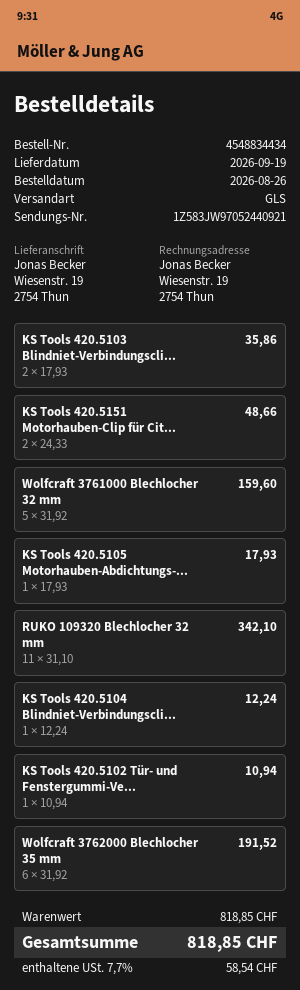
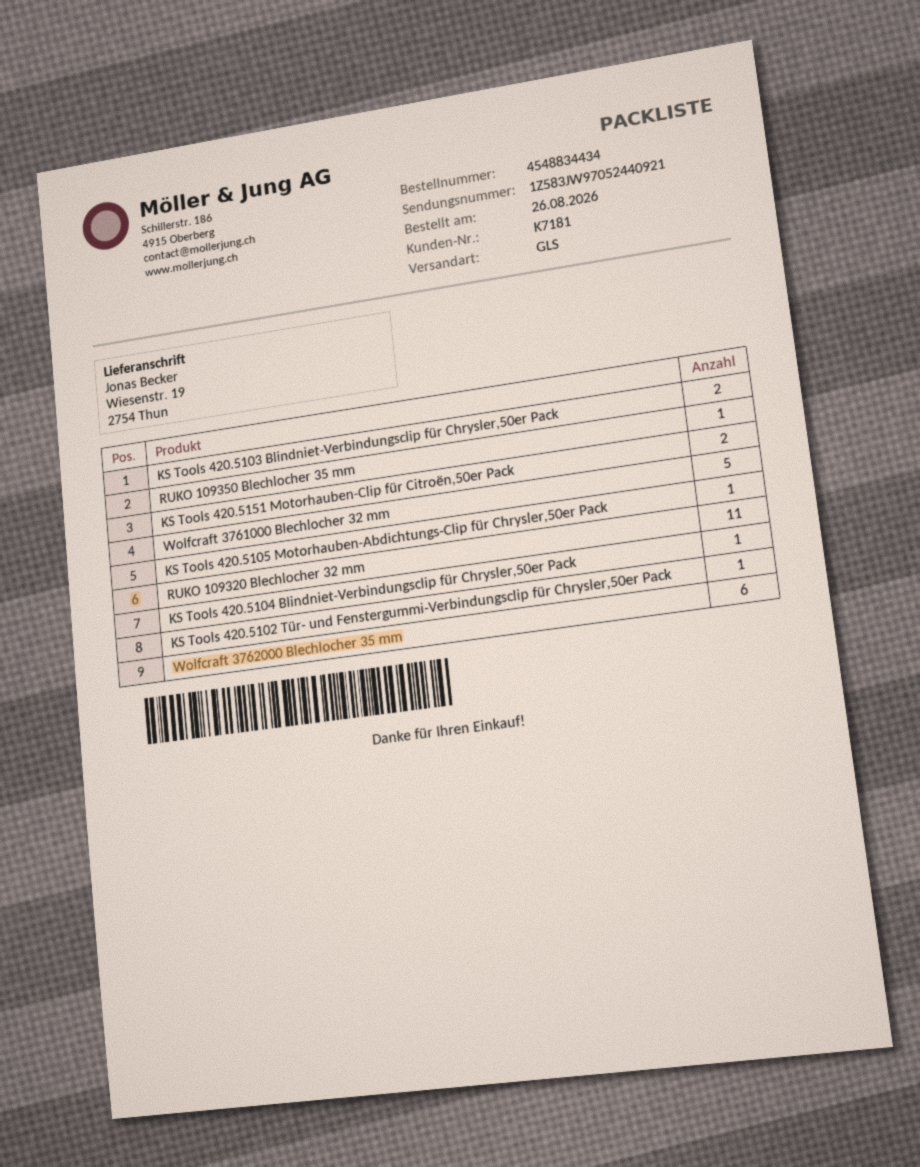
RUKO 109350 Blechlocher 35 mm: none -> 1

